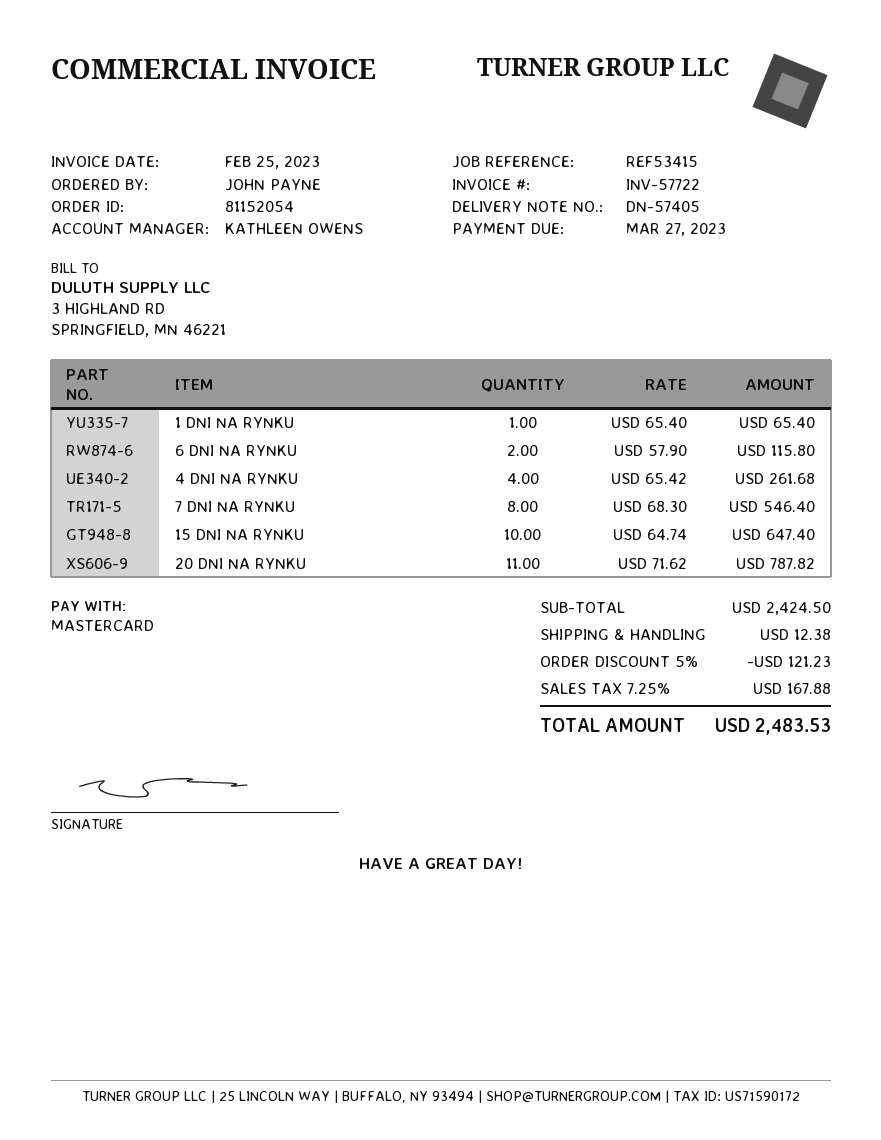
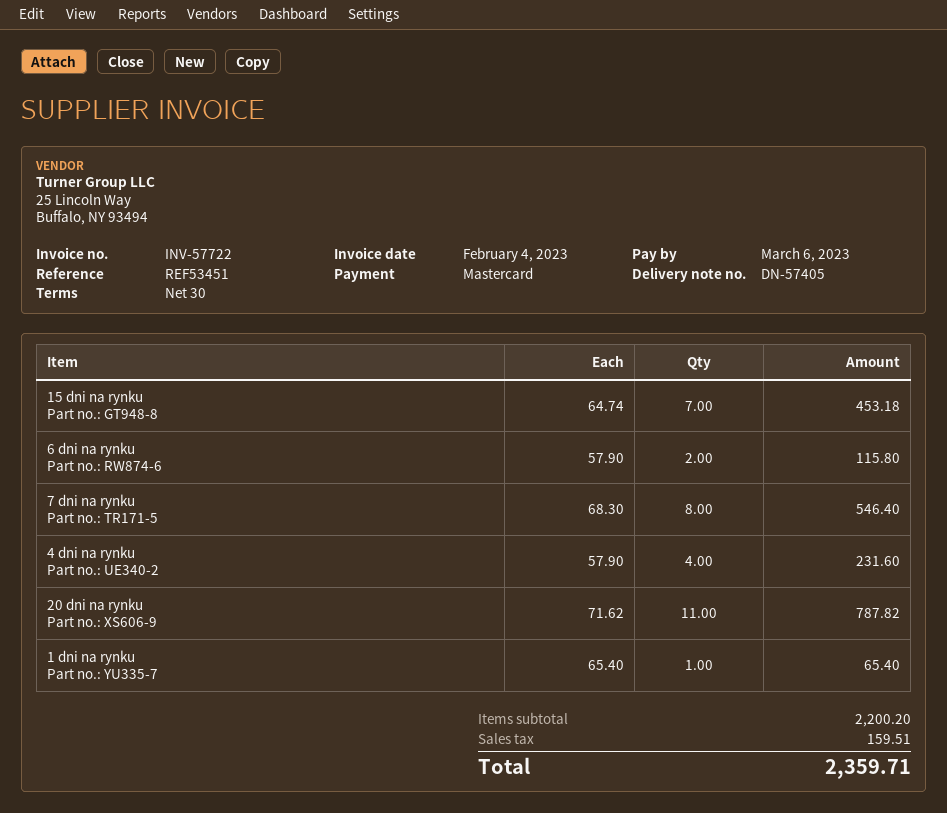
invoice date: 2023-02-25 -> 2023-02-04
due date: 2023-03-27 -> 2023-03-06
reference: REF53415 -> REF53451
4 DNI NA RYNKU: 4 x 65.42 = 261.68 -> 4 x 57.90 = 231.60
15 DNI NA RYNKU: 10 x 64.74 = 647.40 -> 7 x 64.74 = 453.18
subtotal: 2424.50 -> 2200.20
discount: 5% = 121.23 -> none
shipping: 12.38 -> none
tax: 167.88 -> 159.51
total: 2483.53 -> 2359.71

